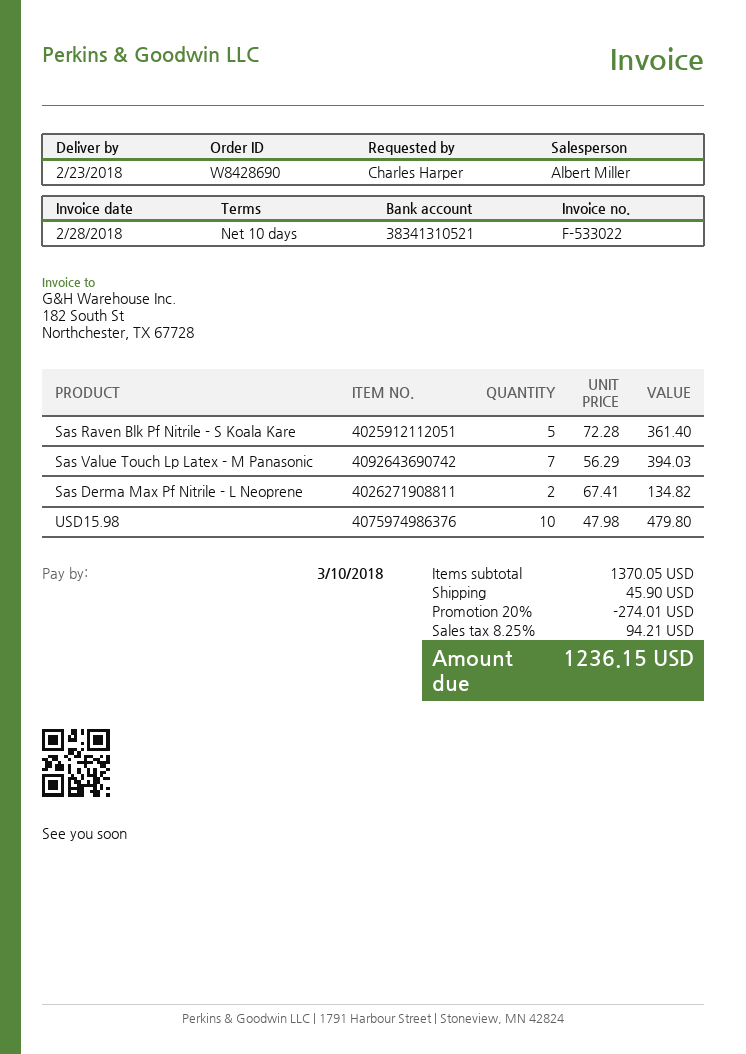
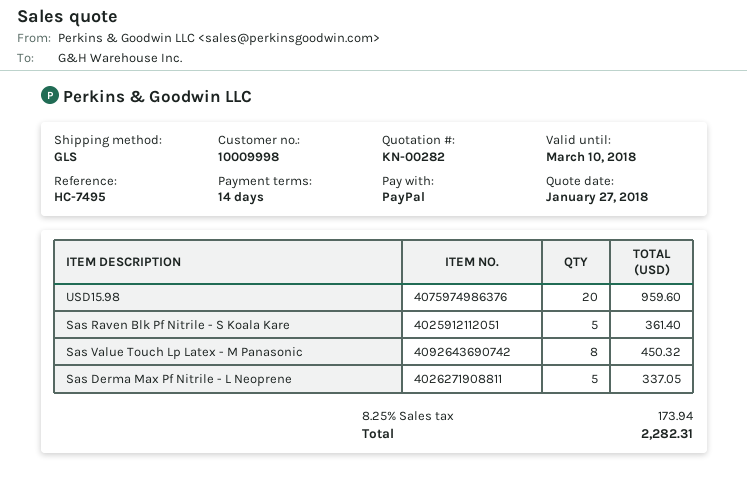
payment terms: 10 days -> 14 days
Sas Value Touch Lp Latex - M Panasonic: 7 for 394.03 -> 8 for 450.32
Sas Derma Max Pf Nitrile - L Neoprene: 2 for 134.82 -> 5 for 337.05
USD15.98: 10 for 479.80 -> 20 for 959.60
discount: 20% = 274.01 -> none
shipping: 45.90 -> none
tax: 8.25% = 94.21 -> 8.25% = 173.94
total: 1236.15 -> 2282.31

